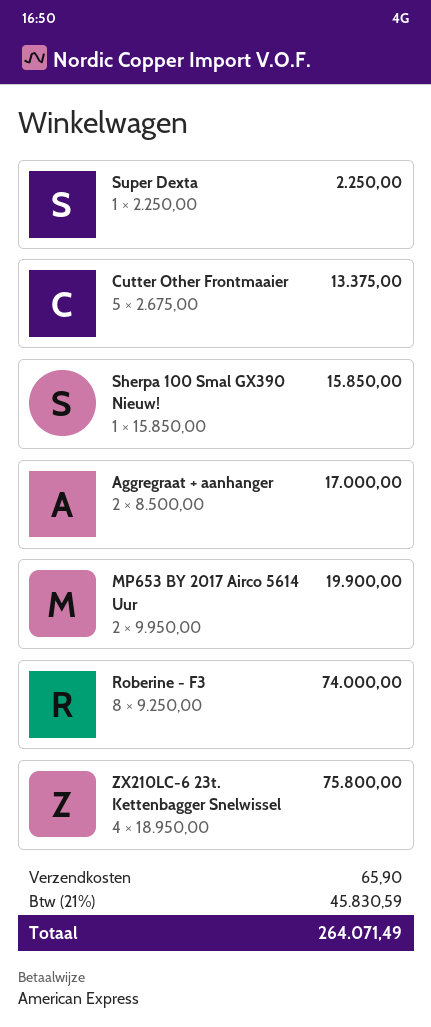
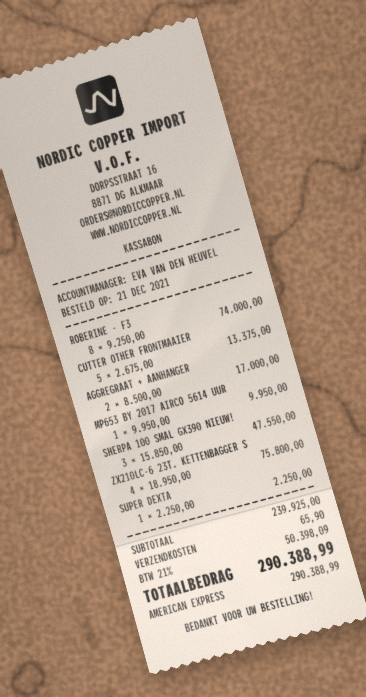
Sherpa 100 Smal GX390 Nieuw!: 1 x 15850.00 = 15850.00 -> 3 x 15850.00 = 47550.00
MP653 BY 2017 Airco 5614 Uur: 2 x 9950.00 = 19900.00 -> 1 x 9950.00 = 9950.00
tax: 21% = 45830.59 -> 21% = 50398.09
total: 264071.49 -> 290388.99

